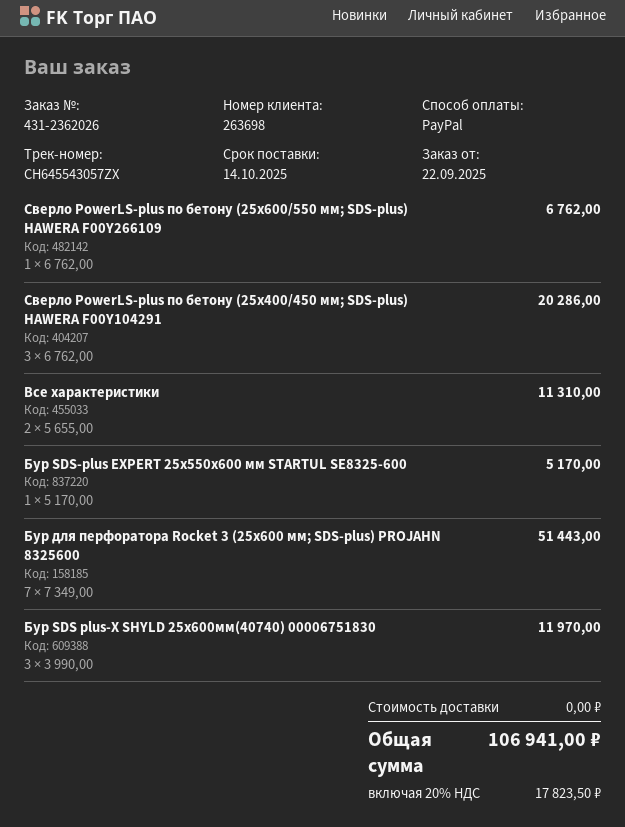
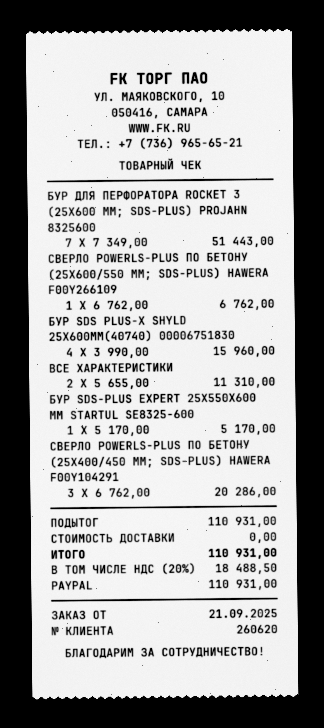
order date: 2025-09-22 -> 2025-09-21
customer number: 263698 -> 260620
Бур SDS plus-X SHYLD 25x600мм(40740) 00006751830: 3 x 3990.00 = 11970.00 -> 4 x 3990.00 = 15960.00
tax: 20% = 17823.50 -> 20% = 18488.50
total: 106941.00 -> 110931.00

